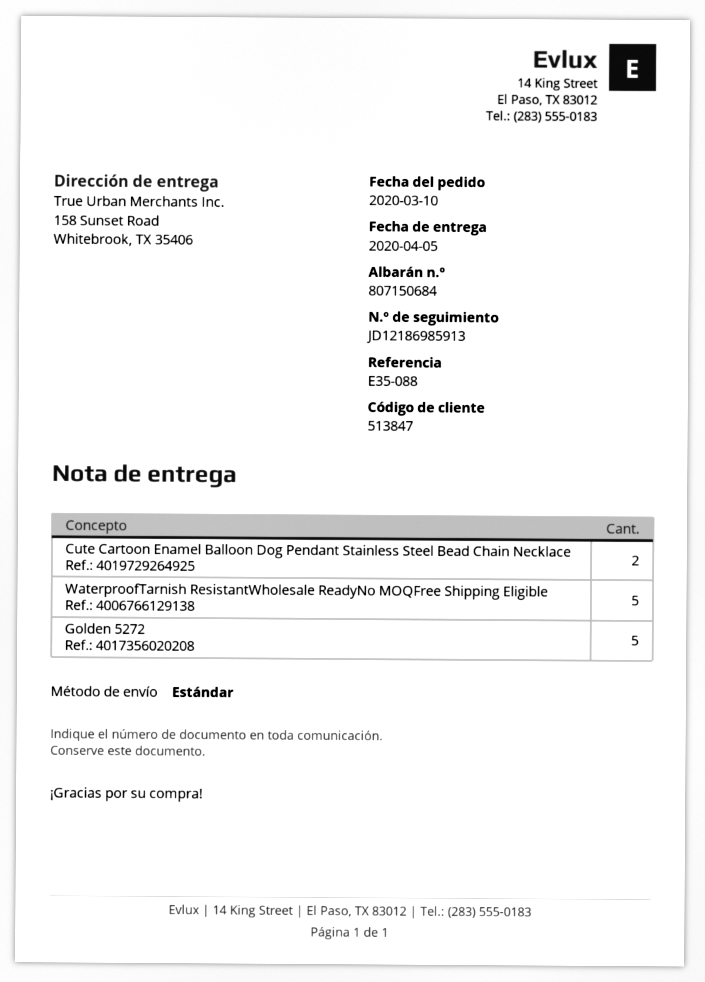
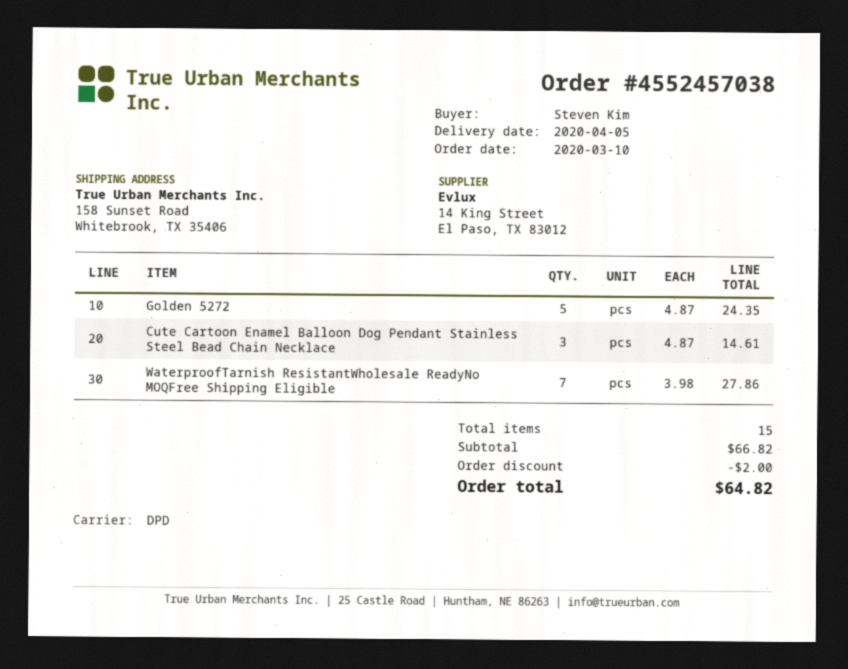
shipping method: standard -> DPD
Cute Cartoon Enamel Balloon Dog Pendant Stainless Steel Bead Chain Necklace: 2 -> 3
WaterproofTarnish ResistantWholesale ReadyNo MOQFree Shipping Eligible: 5 -> 7

